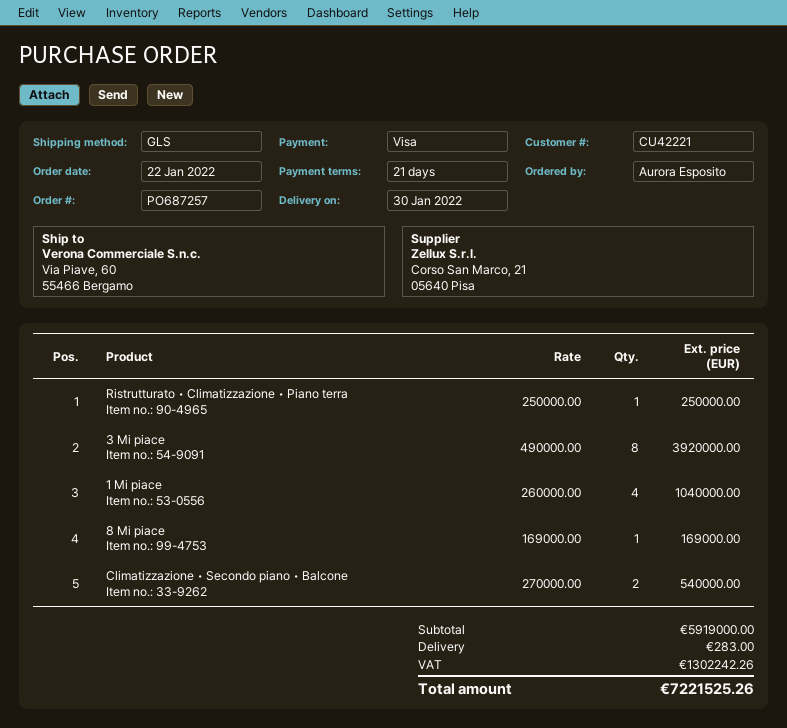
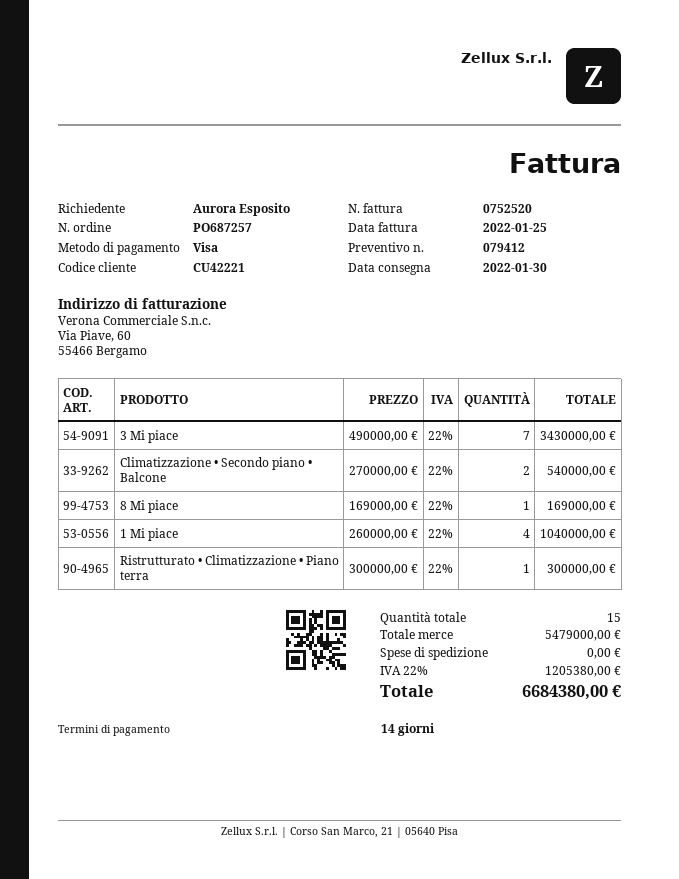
payment terms: 21 days -> 14 days
Ristrutturato • Climatizzazione • Piano terra: 1 x 250000.00 = 250000.00 -> 1 x 300000.00 = 300000.00
3 Mi piace: 8 x 490000.00 = 3920000.00 -> 7 x 490000.00 = 3430000.00
subtotal: 5919000.00 -> 5479000.00
shipping: 283.00 -> 0.00
tax: 1302242.26 -> 1205380.00
total: 7221525.26 -> 6684380.00

